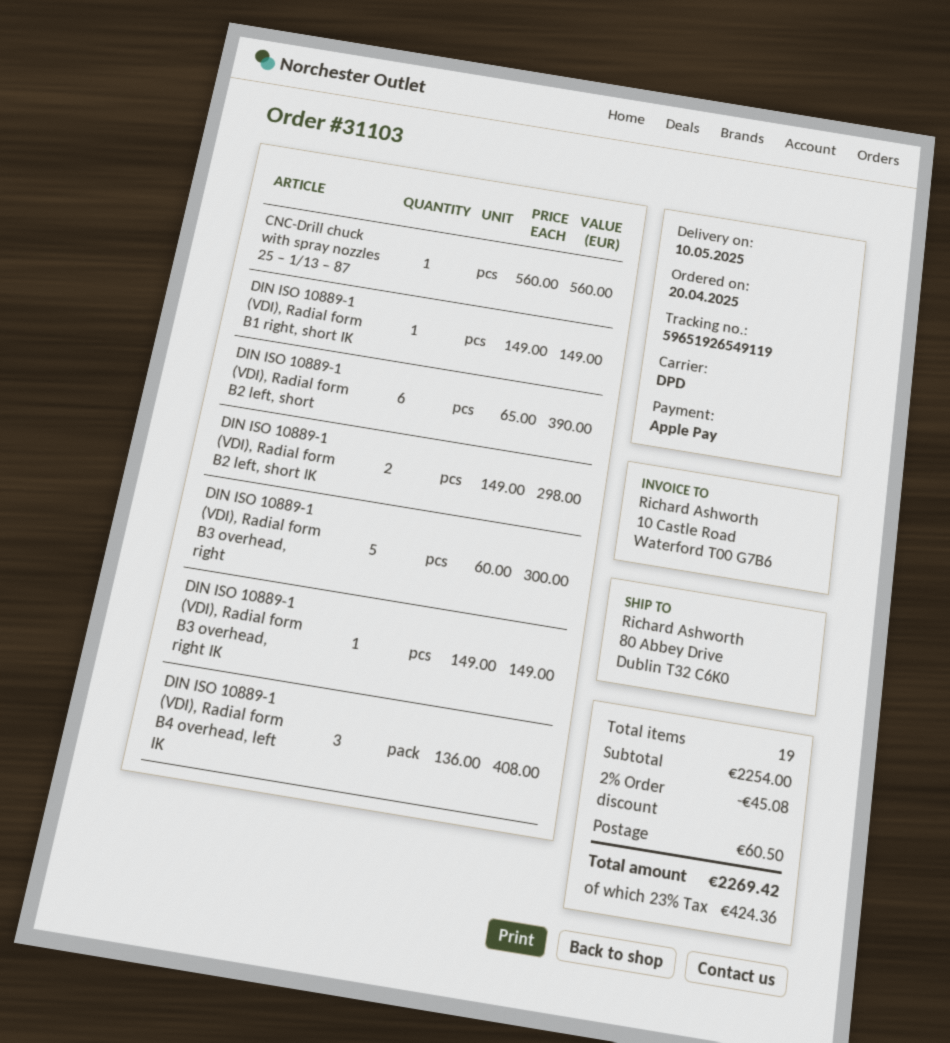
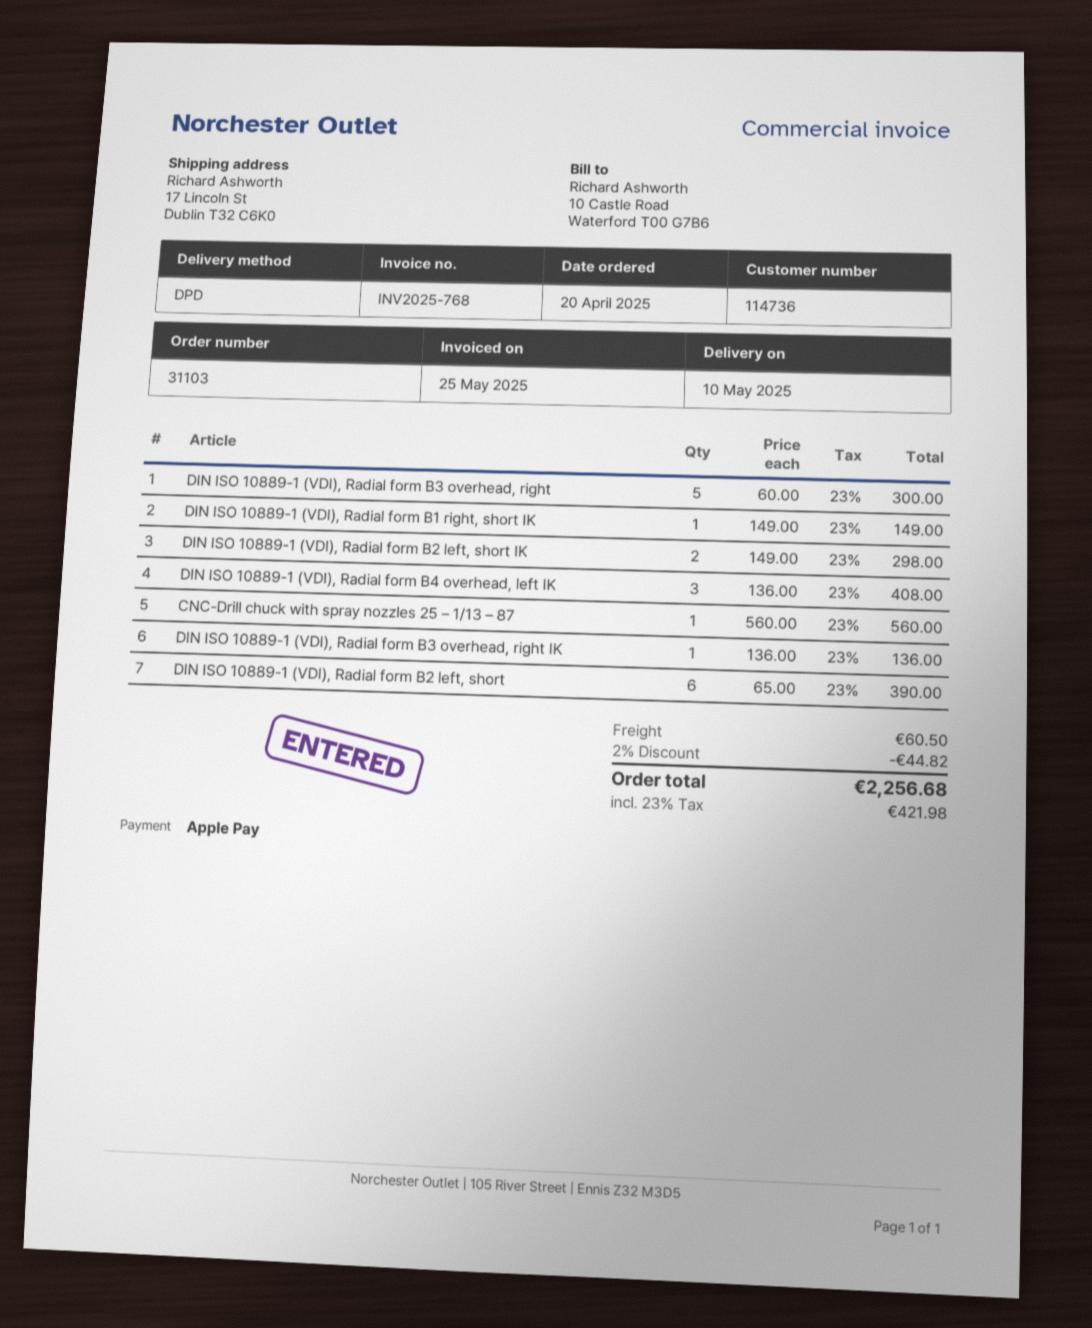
ship to: 80 Abbey Drive, Dublin T32 C6K0 -> 17 Lincoln St, Dublin T32 C6K0
DIN ISO 10889-1 (VDI), Radial form B3 overhead, right IK: 1 x 149.00 = 149.00 -> 1 x 136.00 = 136.00
discount: 2% = 45.08 -> 2% = 44.82
tax: 23% = 424.36 -> 23% = 421.98
total: 2269.42 -> 2256.68

